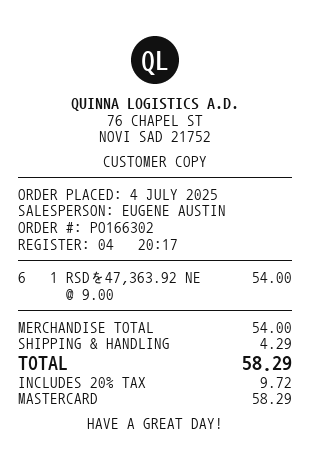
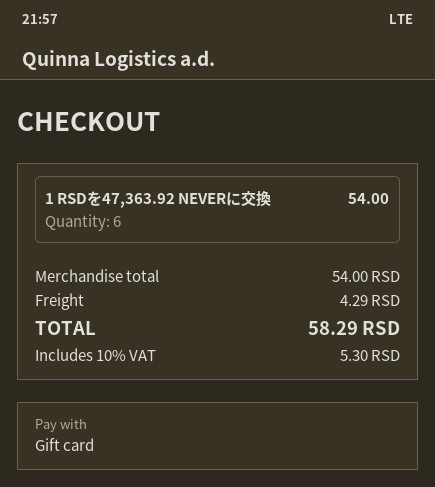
payment method: Mastercard -> gift card
tax: 20% = 9.72 -> 10% = 5.30

